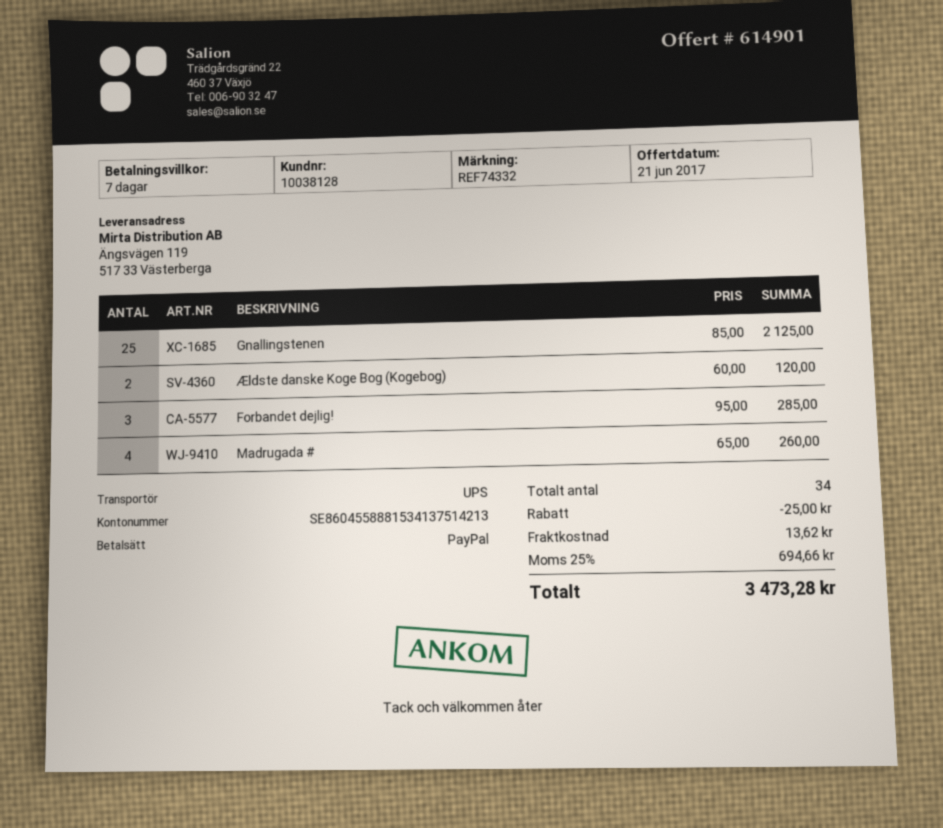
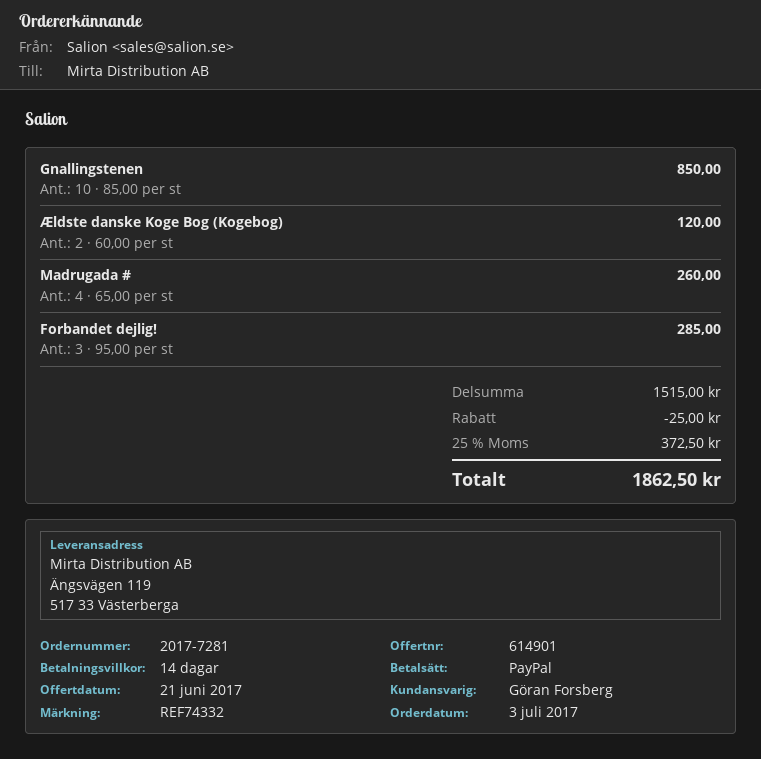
payment terms: 7 days -> 14 days
Gnallingstenen: 25 x 85.00 = 2125.00 -> 10 x 85.00 = 850.00
shipping: 13.62 -> none
tax: 25% = 694.66 -> 25% = 372.50
total: 3473.28 -> 1862.50

